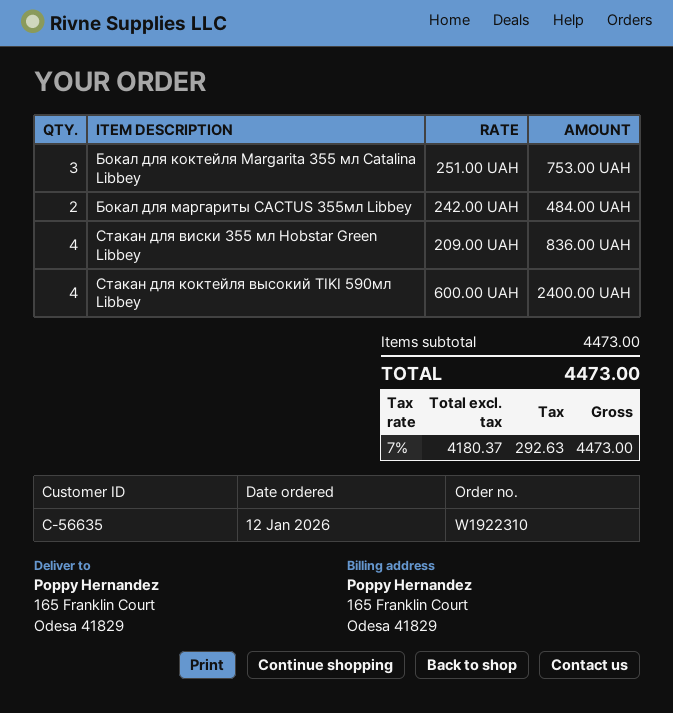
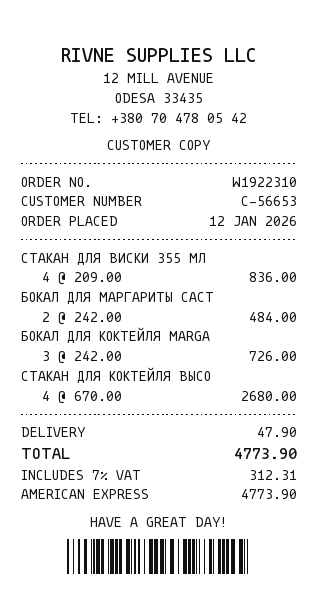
customer number: C-56635 -> C-56653
Бокал для коктейля Margarita 355 мл Catalina Libbey: 3 x 251.00 = 753.00 -> 3 x 242.00 = 726.00
Стакан для коктейля высокий TIKI 590мл Libbey: 4 x 600.00 = 2400.00 -> 4 x 670.00 = 2680.00
shipping: none -> 47.90
tax: 7% = 292.63 -> 7% = 312.31
total: 4473.00 -> 4773.90

